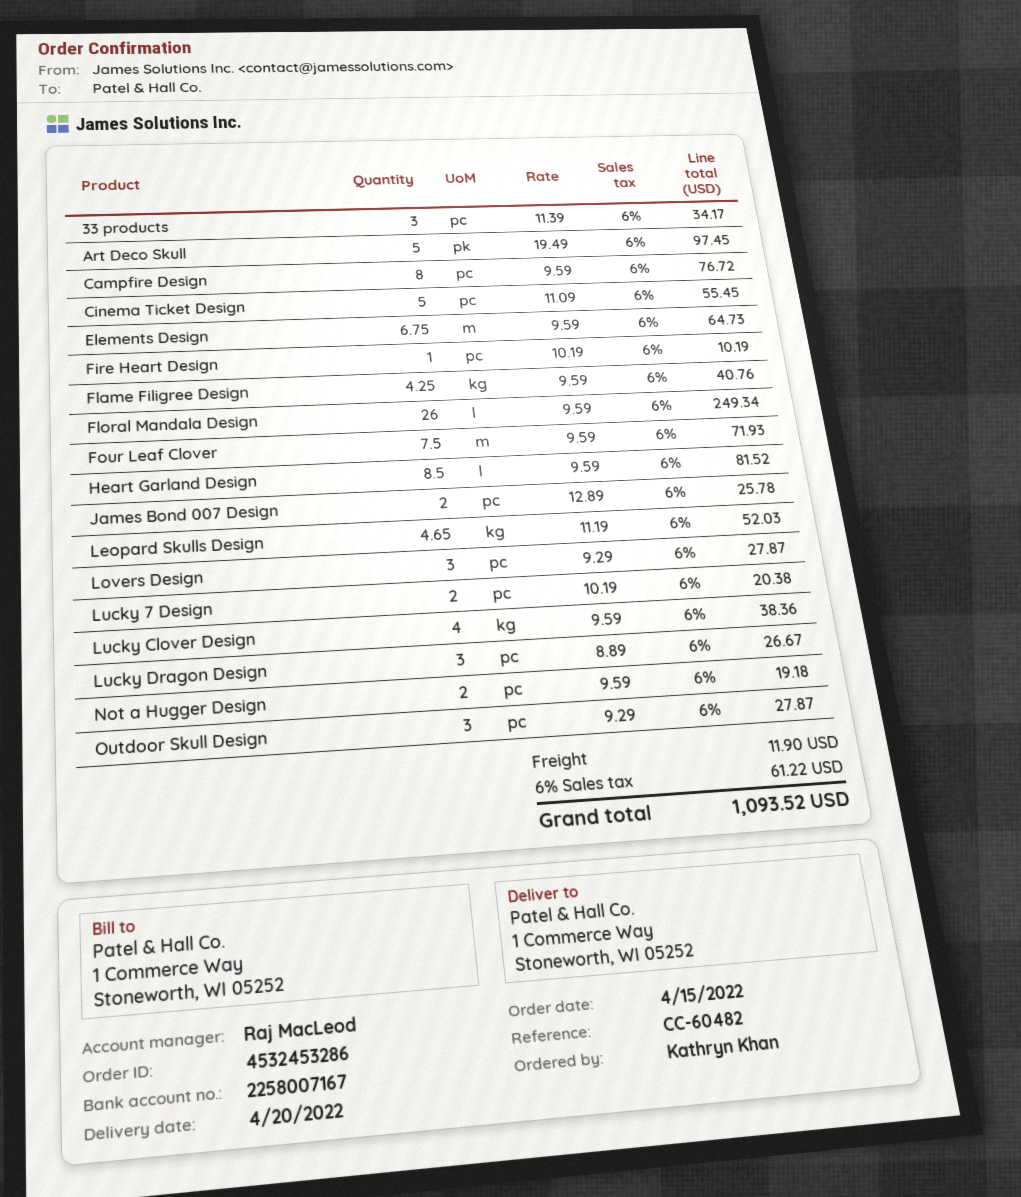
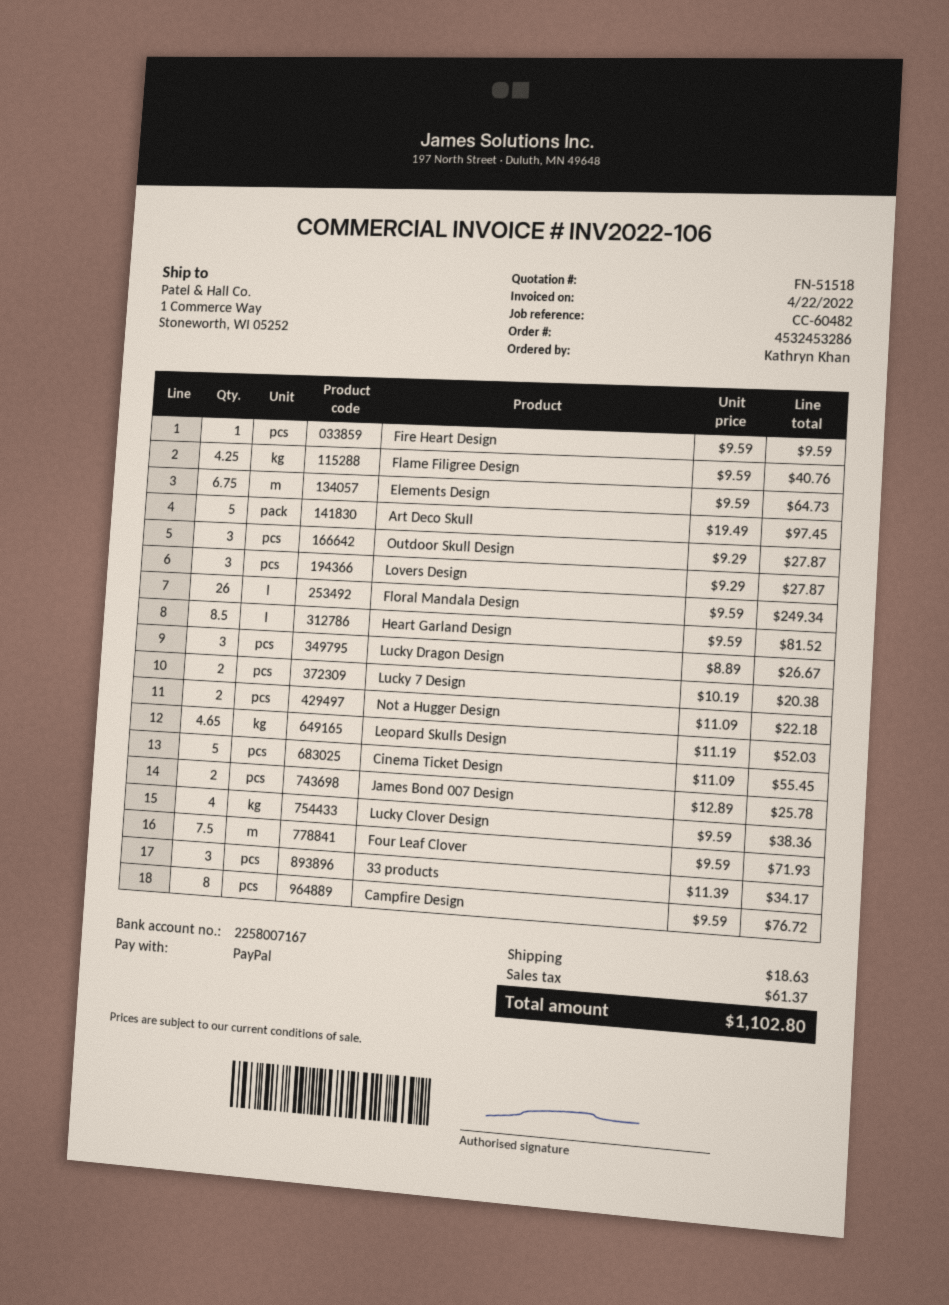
Fire Heart Design: 1 x 10.19 = 10.19 -> 1 x 9.59 = 9.59
Not a Hugger Design: 2 x 9.59 = 19.18 -> 2 x 11.09 = 22.18
shipping: 11.90 -> 18.63
tax: 61.22 -> 61.37
total: 1093.52 -> 1102.80

